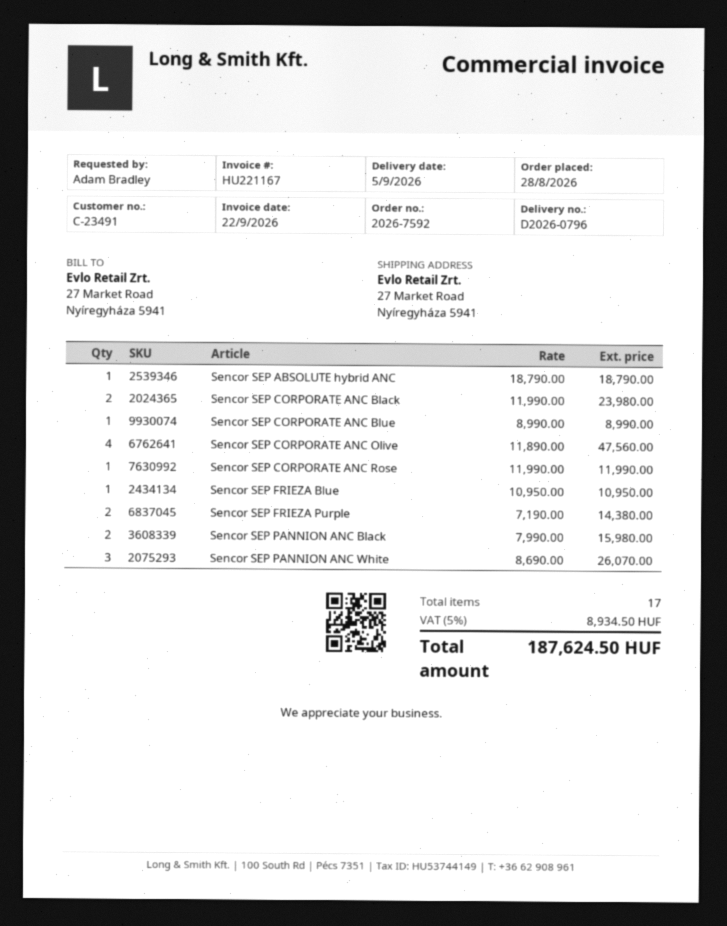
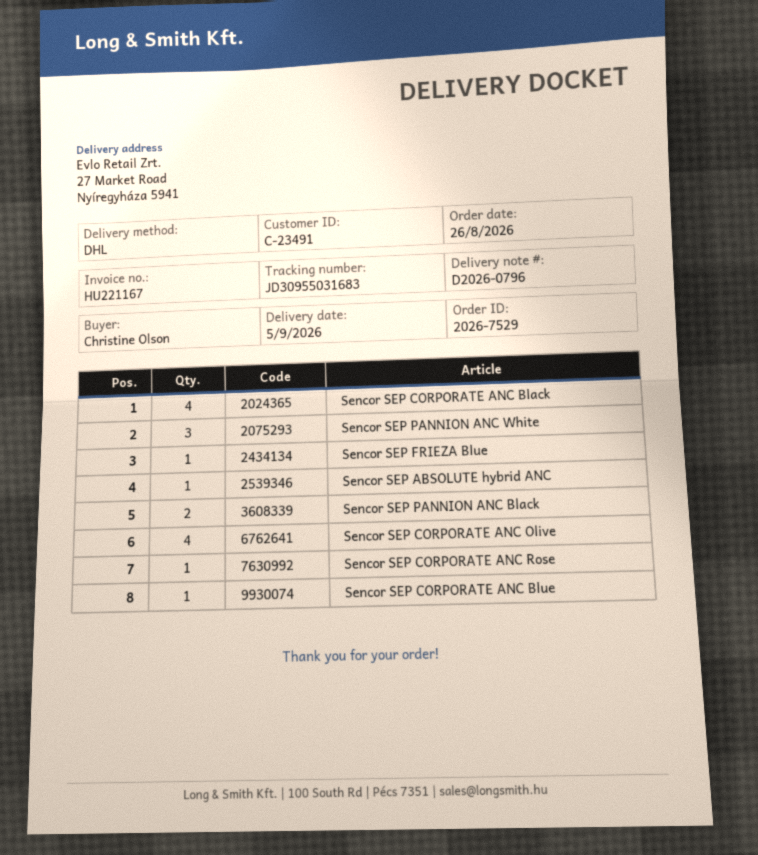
order number: 2026-7592 -> 2026-7529
order date: 2026-08-28 -> 2026-08-26
ordered by: Adam Bradley -> Christine Olson
Sencor SEP CORPORATE ANC Black: 2 -> 4
Sencor SEP FRIEZA Purple: 2 -> none

